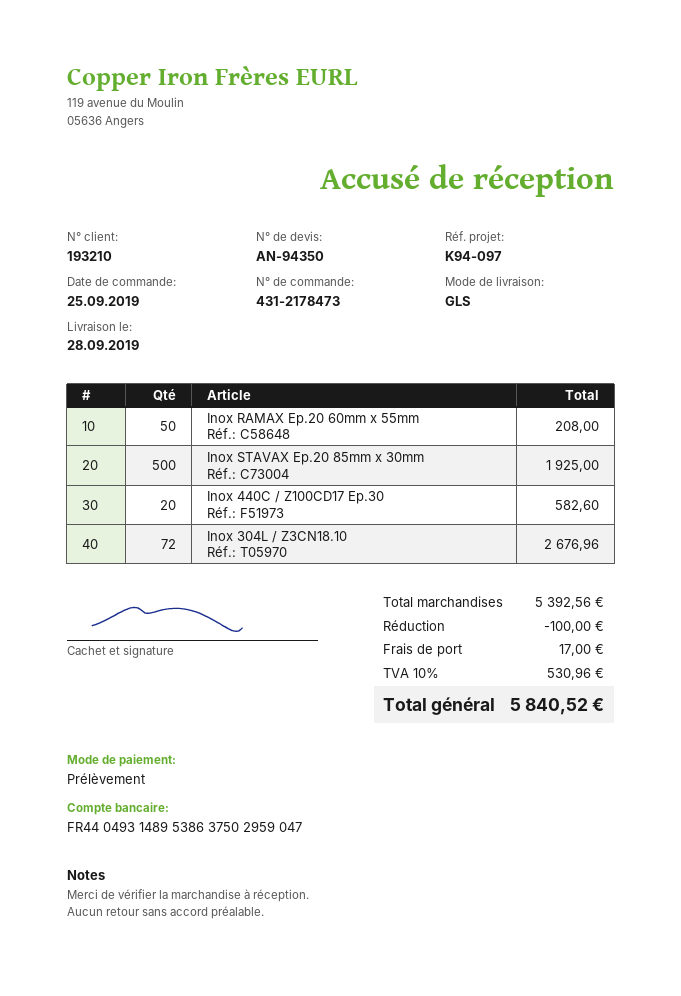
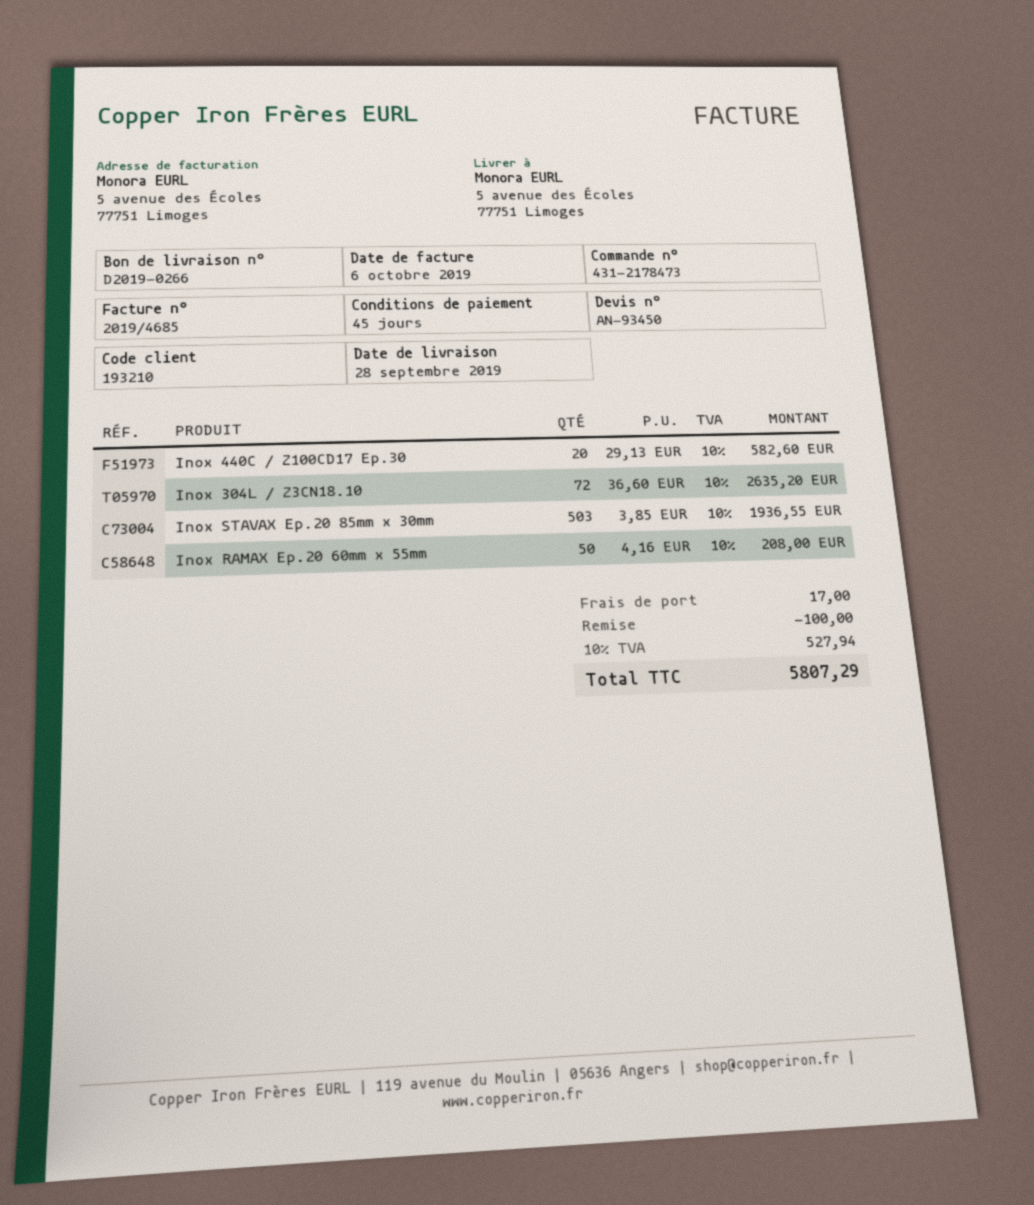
quote number: AN-94350 -> AN-93450
Inox STAVAX Ep.20 85mm x 30mm: 500 for 1925.00 -> 503 for 1936.55
Inox 304L / Z3CN18.10: 72 for 2676.96 -> 72 for 2635.20
tax: 10% = 530.96 -> 10% = 527.94
total: 5840.52 -> 5807.29

